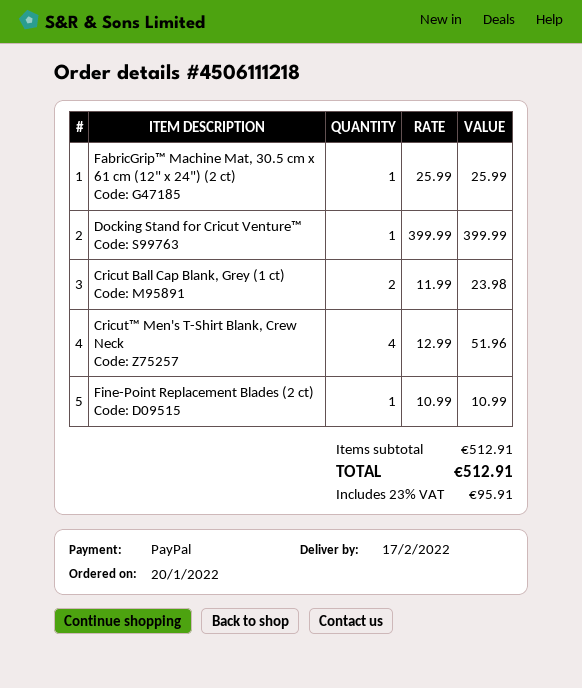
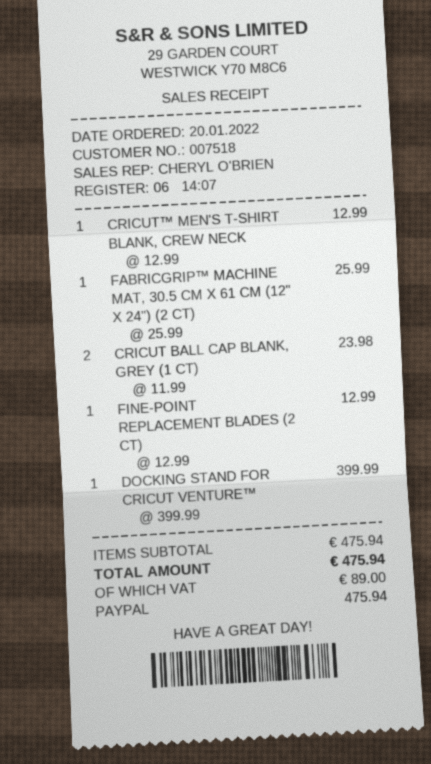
Cricut™ Men's T-Shirt Blank, Crew Neck: 4 x 12.99 = 51.96 -> 1 x 12.99 = 12.99
Fine-Point Replacement Blades (2 ct): 1 x 10.99 = 10.99 -> 1 x 12.99 = 12.99
subtotal: 512.91 -> 475.94
tax: 95.91 -> 89.00
total: 512.91 -> 475.94

